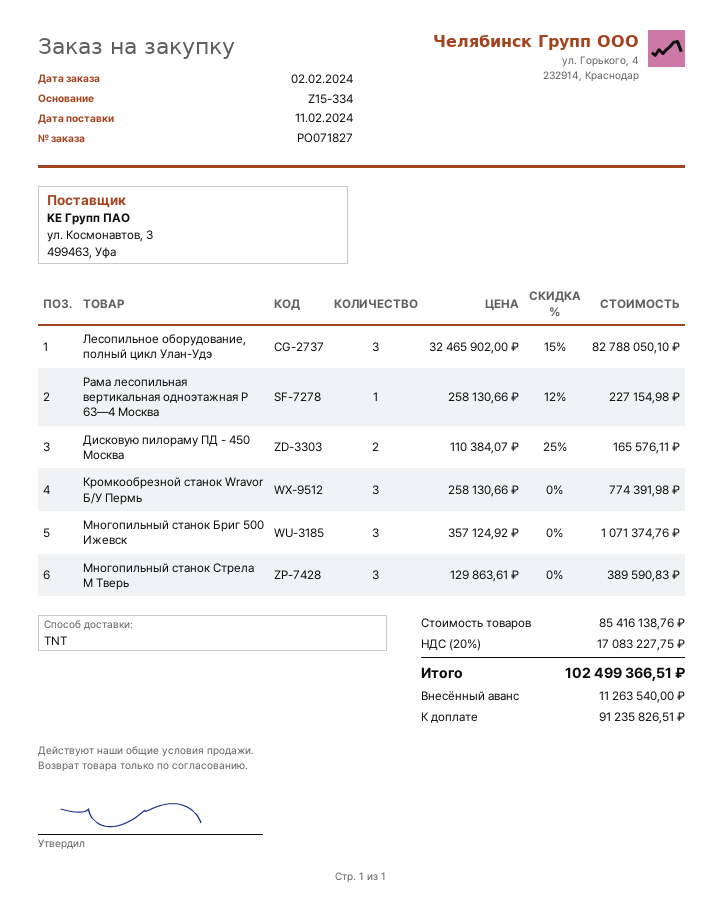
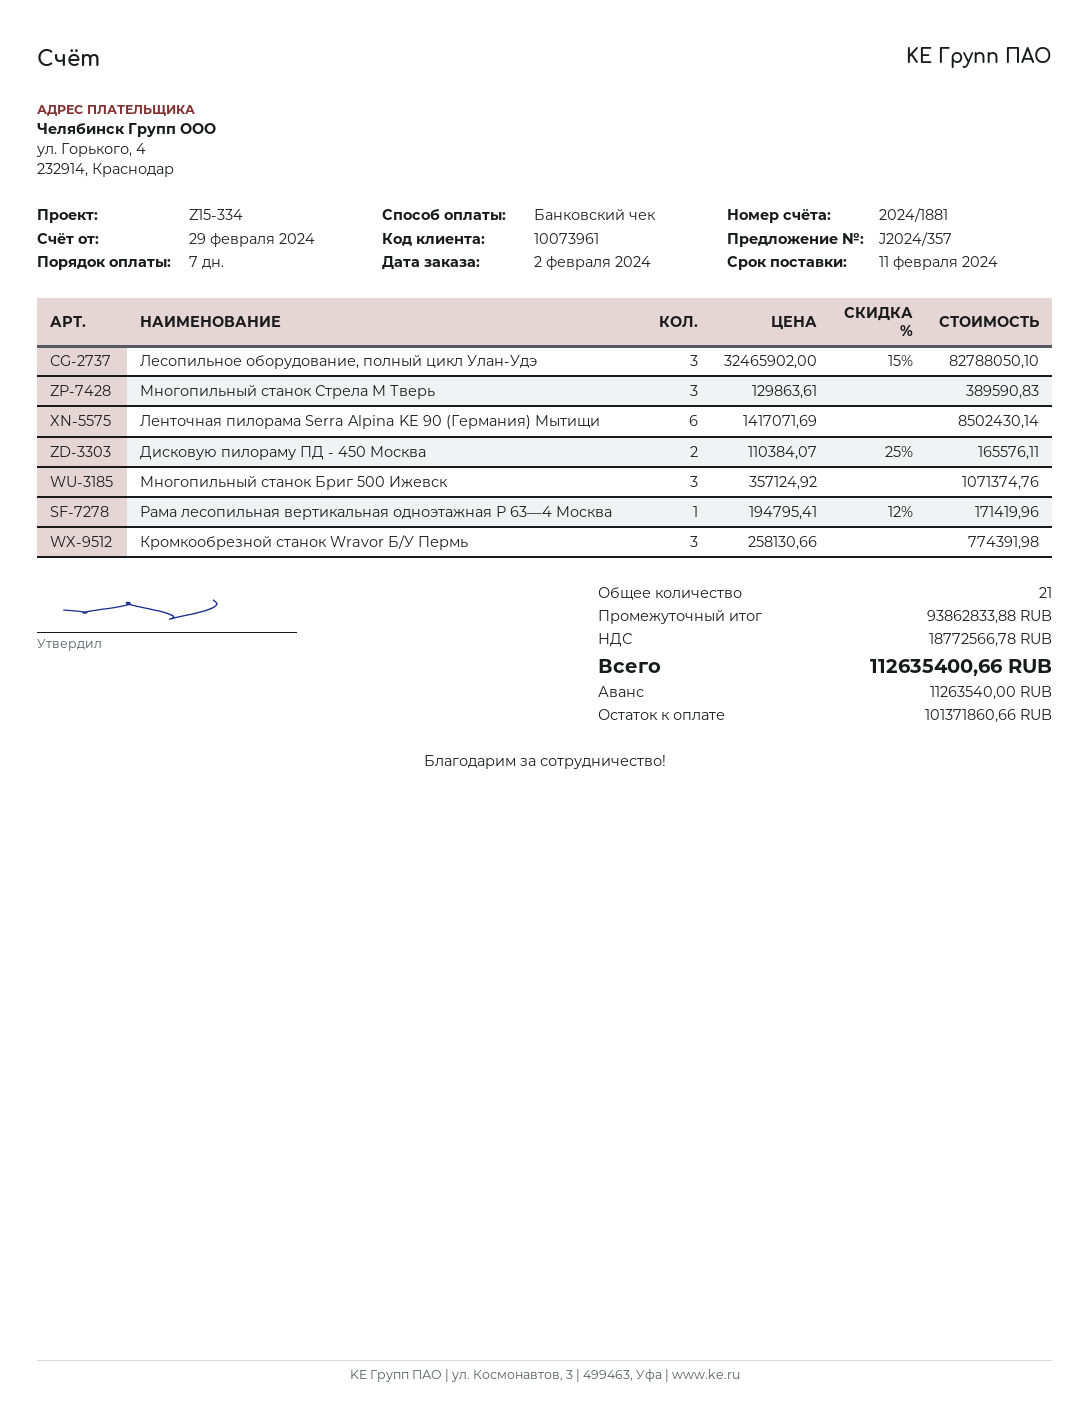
Рама лесопильная вертикальная одноэтажная Р 63—4 Москва: 1 x 258130.66 - 12% = 227154.98 -> 1 x 194795.41 - 12% = 171419.96
Ленточная пилорама Serra Alpina KE 90 (Германия) Мытищи: none -> 6 x 1417071.69 = 8502430.14
subtotal: 85416138.76 -> 93862833.88
tax: 17083227.75 -> 18772566.78
total: 102499366.51 -> 112635400.66
balance: 91235826.51 -> 101371860.66

